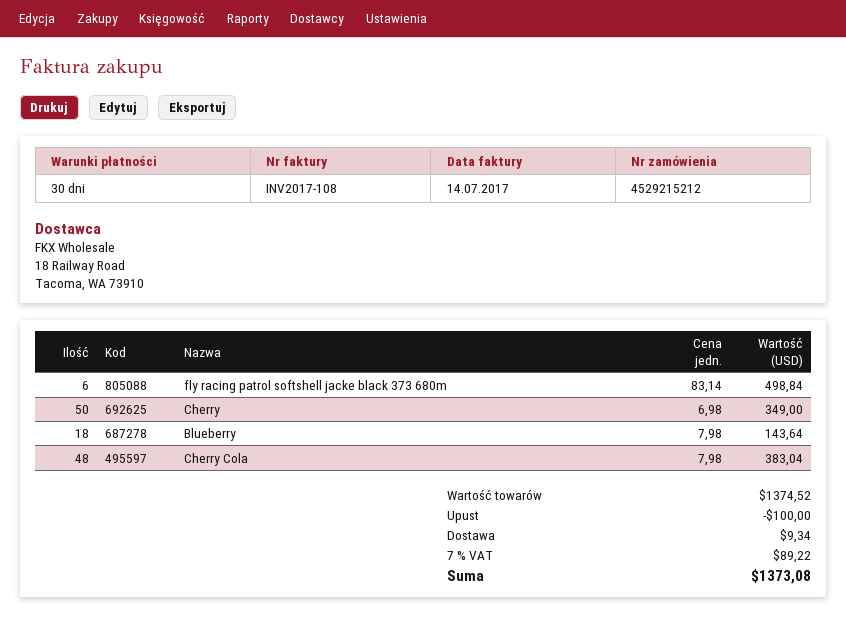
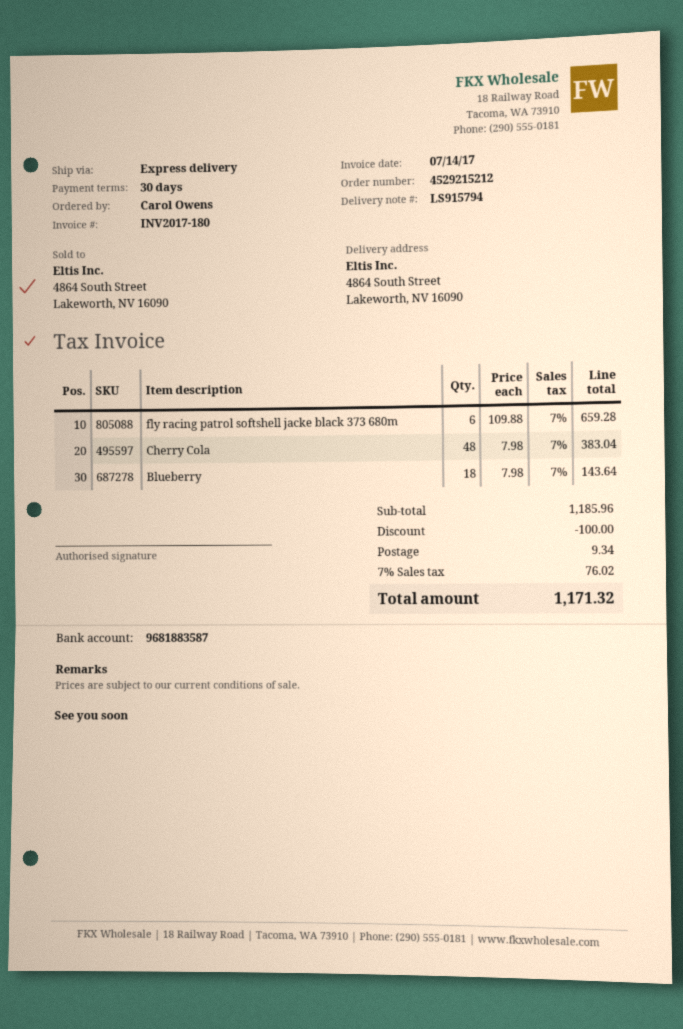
invoice number: INV2017-108 -> INV2017-180
fly racing patrol softshell jacke black 373 680m: 6 x 83.14 = 498.84 -> 6 x 109.88 = 659.28
Cherry: 50 x 6.98 = 349.00 -> none
subtotal: 1374.52 -> 1185.96
tax: 7% = 89.22 -> 7% = 76.02
total: 1373.08 -> 1171.32

